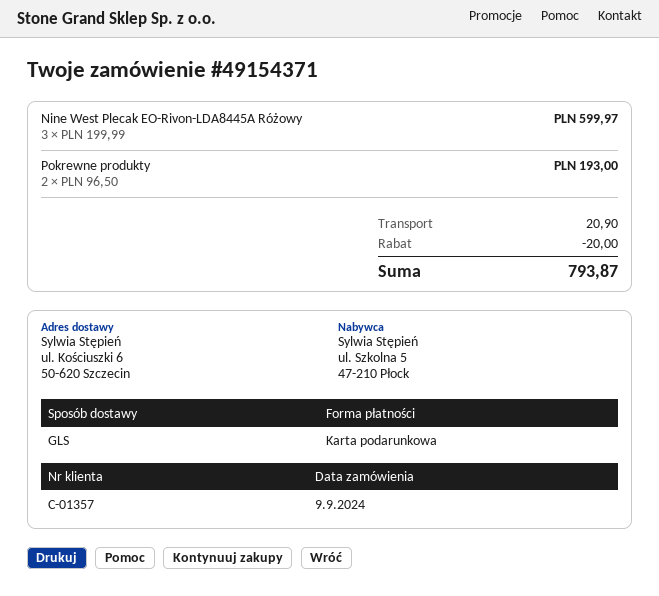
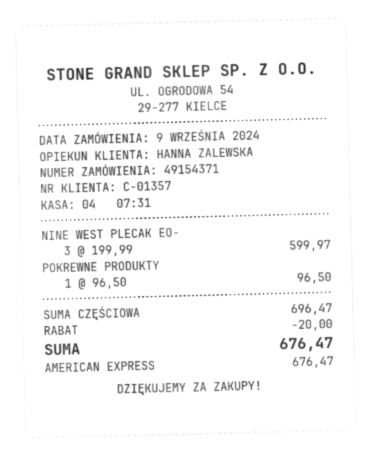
payment method: gift card -> American Express
Pokrewne produkty: 2 x 96.50 = 193.00 -> 1 x 96.50 = 96.50
shipping: 20.90 -> none
total: 793.87 -> 676.47

